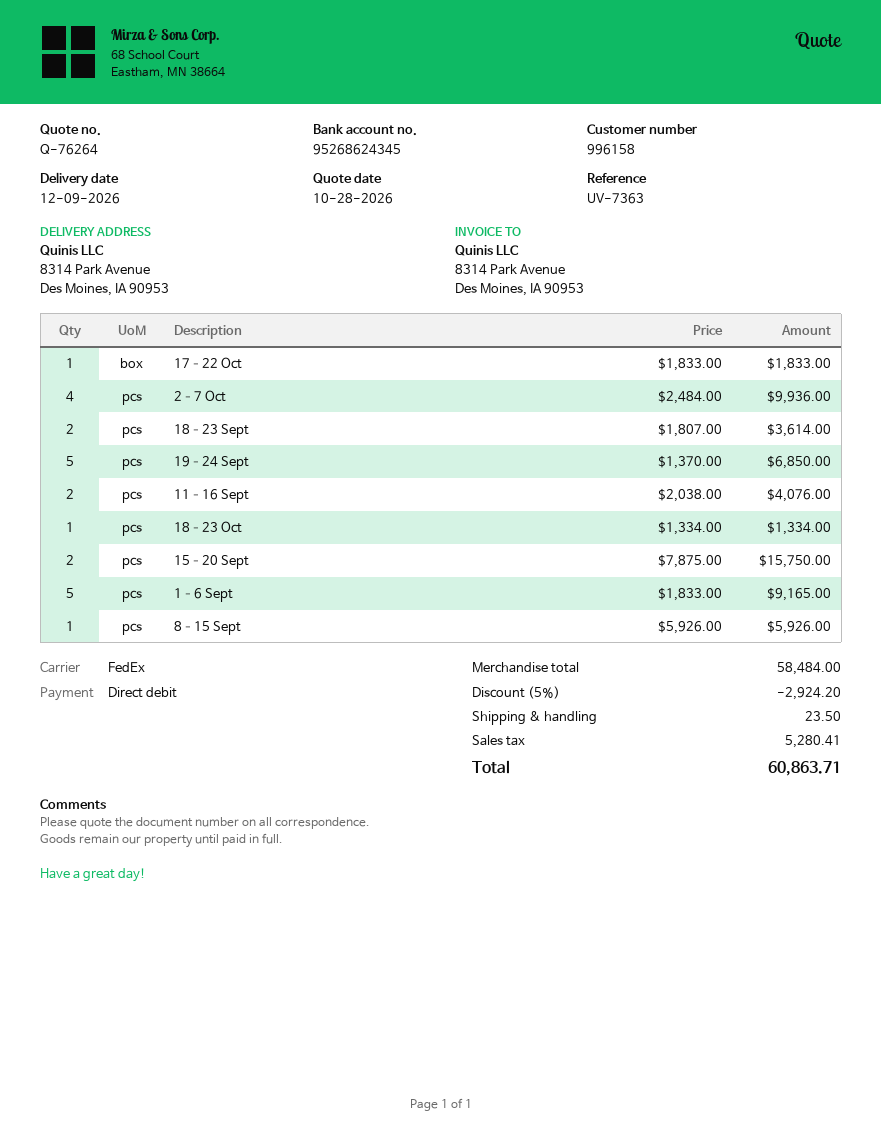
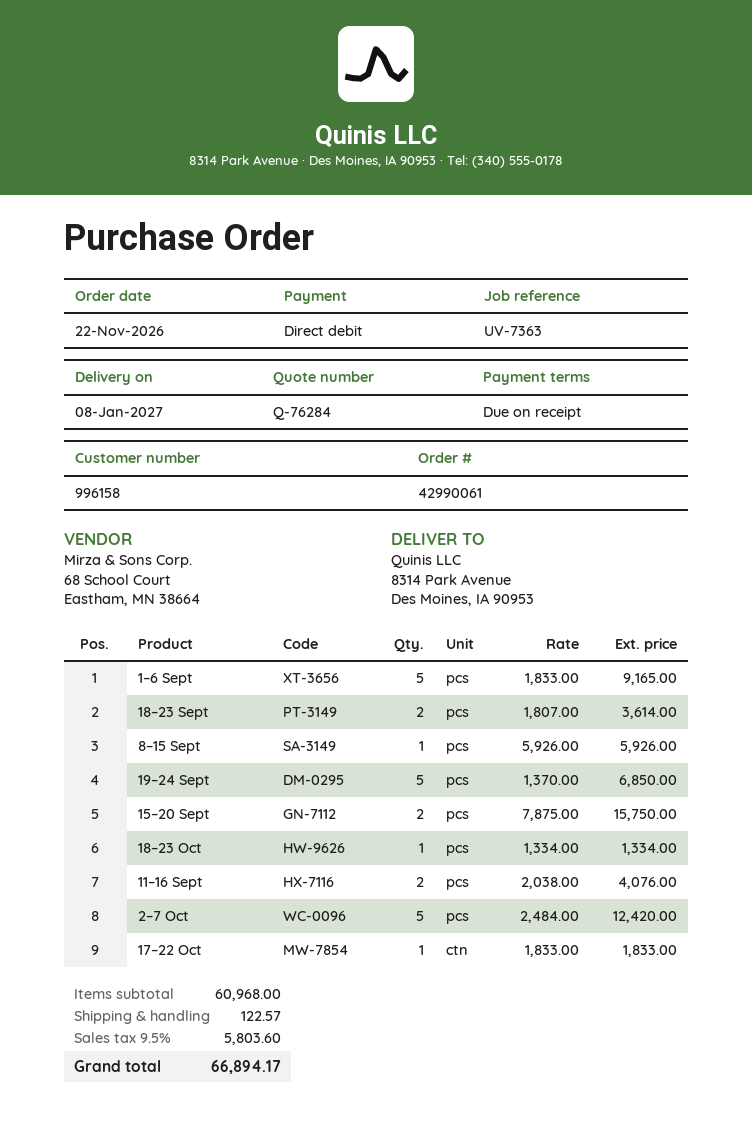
quote number: Q-76264 -> Q-76284
delivery date: 2026-12-09 -> 2027-01-08
2–7 Oct: 4 x 2484.00 = 9936.00 -> 5 x 2484.00 = 12420.00
subtotal: 58484.00 -> 60968.00
discount: 5% = 2924.20 -> none
shipping: 23.50 -> 122.57
tax: 5280.41 -> 5803.60
total: 60863.71 -> 66894.17

